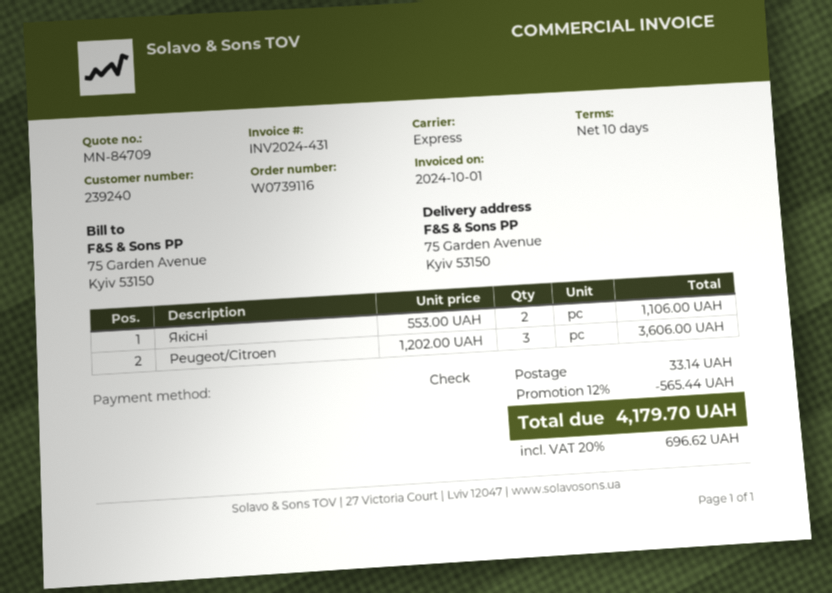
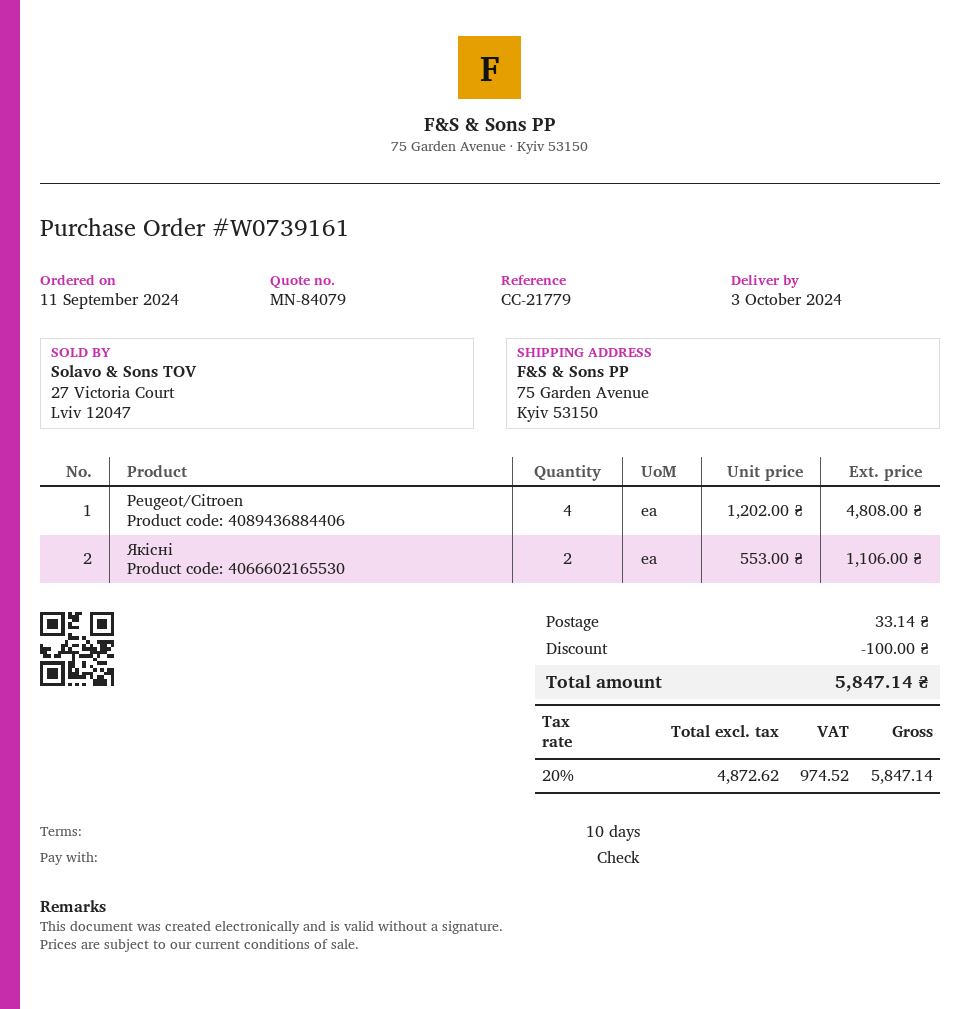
quote number: MN-84709 -> MN-84079
order number: W0739116 -> W0739161
Peugeot/Citroen: 3 x 1202.00 = 3606.00 -> 4 x 1202.00 = 4808.00
discount: 565.44 -> 100.00
tax: 20% = 696.62 -> 20% = 974.52
total: 4179.70 -> 5847.14

